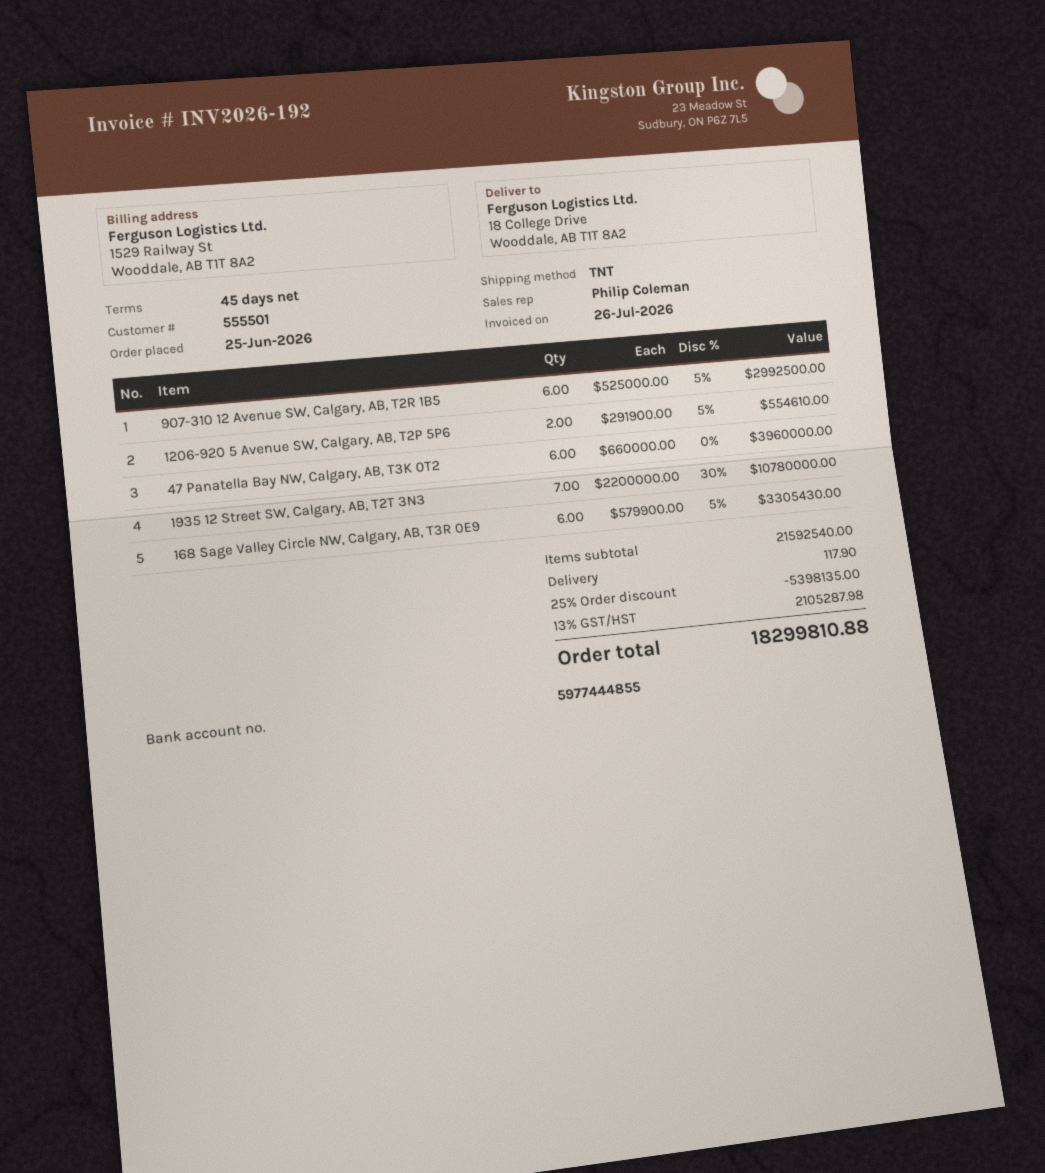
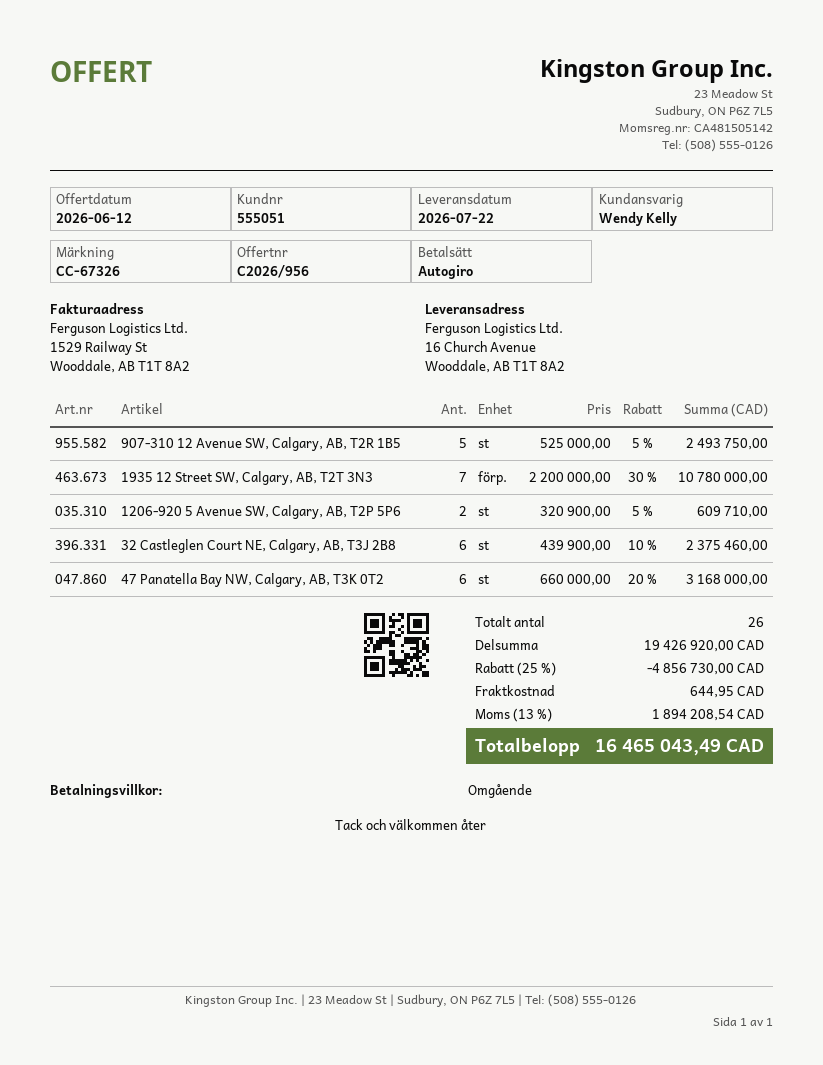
payment terms: 45 days -> on receipt
customer number: 555501 -> 555051
sales rep: Philip Coleman -> Wendy Kelly
ship to: 18 College Drive, Wooddale, AB T1T 8A2 -> 16 Church Avenue, Wooddale, AB T1T 8A2
907-310 12 Avenue SW, Calgary, AB, T2R 1B5: 6 x 525000.00 - 5% = 2992500.00 -> 5 x 525000.00 - 5% = 2493750.00
1206-920 5 Avenue SW, Calgary, AB, T2P 5P6: 2 x 291900.00 - 5% = 554610.00 -> 2 x 320900.00 - 5% = 609710.00
47 Panatella Bay NW, Calgary, AB, T3K 0T2: 6 x 660000.00 = 3960000.00 -> 6 x 660000.00 - 20% = 3168000.00
168 Sage Valley Circle NW, Calgary, AB, T3R 0E9: 6 x 579900.00 - 5% = 3305430.00 -> none
32 Castleglen Court NE, Calgary, AB, T3J 2B8: none -> 6 x 439900.00 - 10% = 2375460.00
subtotal: 21592540.00 -> 19426920.00
discount: 25% = 5398135.00 -> 25% = 4856730.00
shipping: 117.90 -> 644.95
tax: 13% = 2105287.98 -> 13% = 1894208.54
total: 18299810.88 -> 16465043.49

